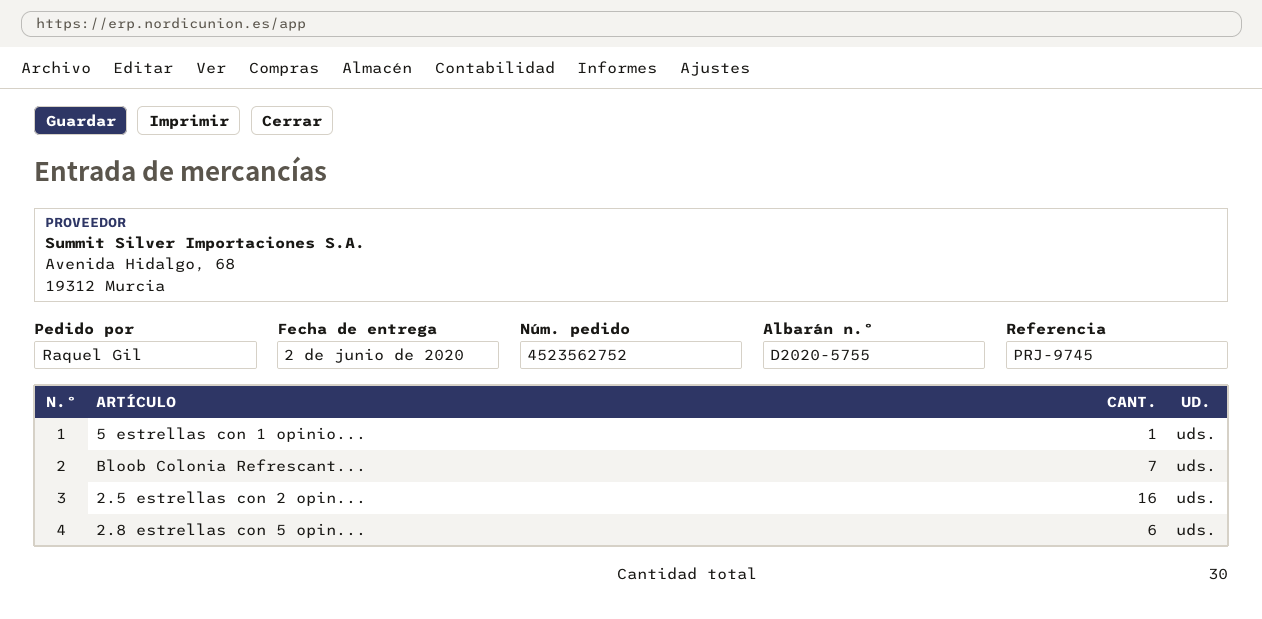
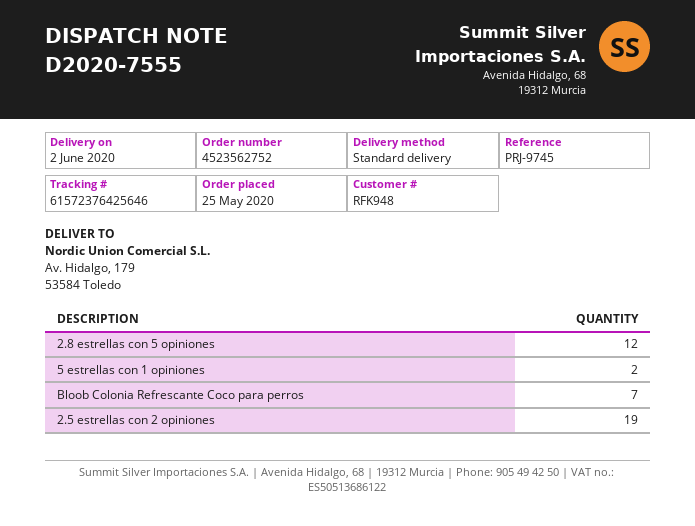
delivery note number: D2020-5755 -> D2020-7555
5 estrellas con 1 opinio...: 1 -> 2
2.5 estrellas con 2 opin...: 16 -> 19
2.8 estrellas con 5 opin...: 6 -> 12

